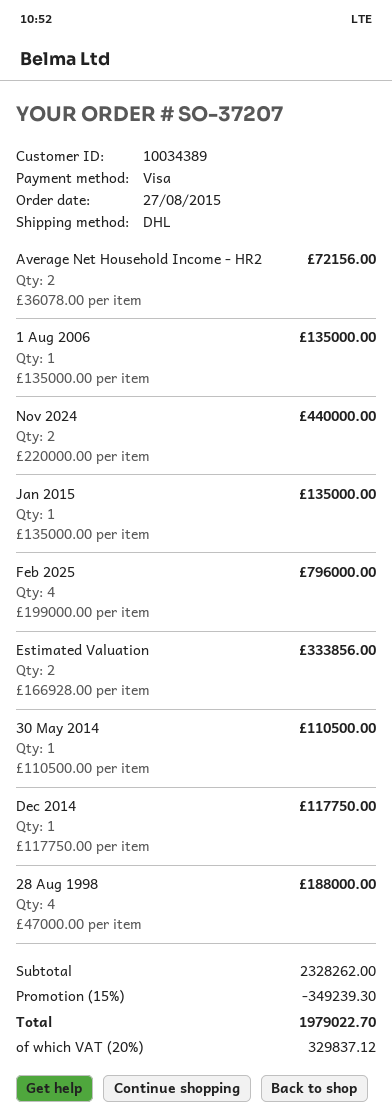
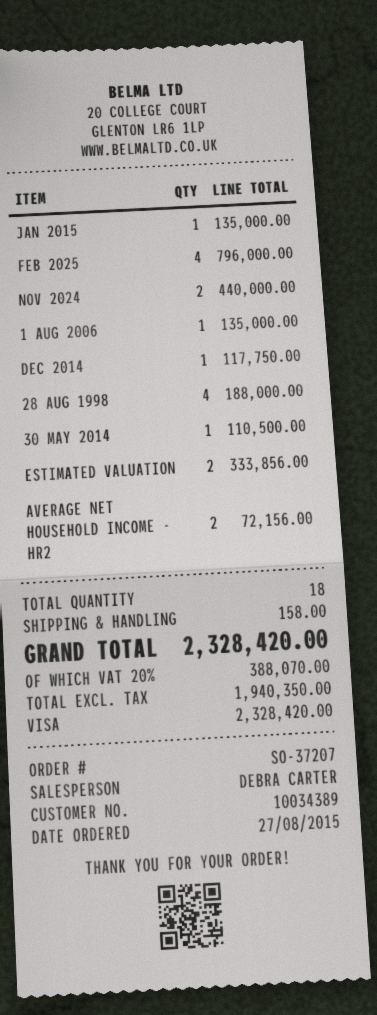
discount: 15% = 349239.30 -> none
shipping: none -> 158.00
tax: 20% = 329837.12 -> 20% = 388070.00
total: 1979022.70 -> 2328420.00

